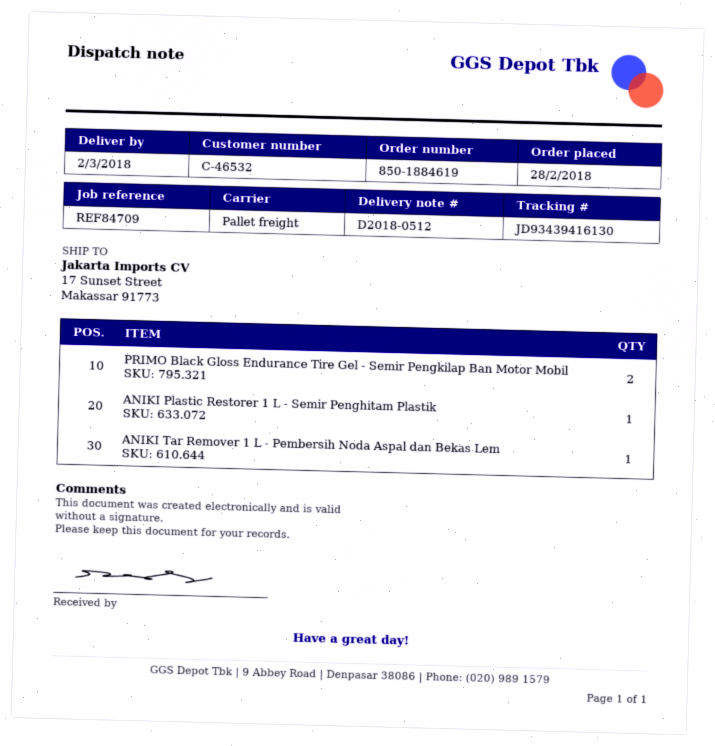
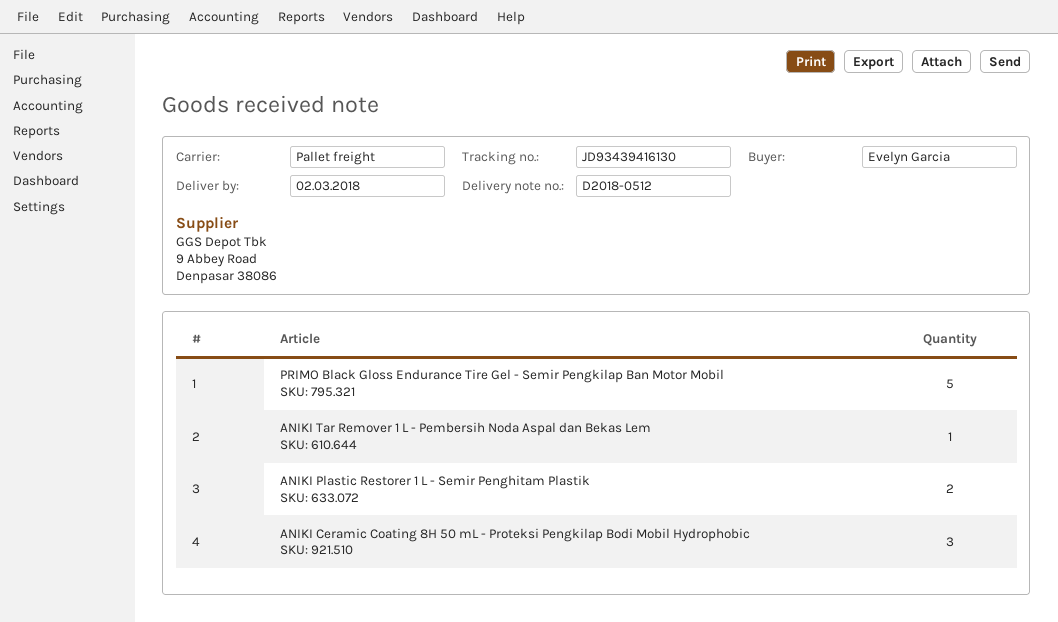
PRIMO Black Gloss Endurance Tire Gel - Semir Pengkilap Ban Motor Mobil: 2 -> 5
ANIKI Plastic Restorer 1 L - Semir Penghitam Plastik: 1 -> 2
ANIKI Ceramic Coating 8H 50 mL - Proteksi Pengkilap Bodi Mobil Hydrophobic: none -> 3

